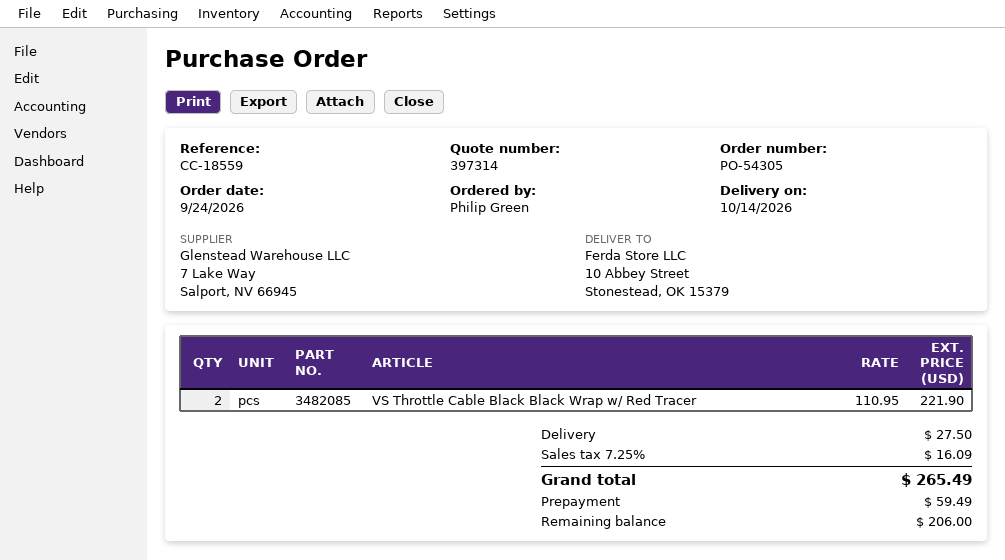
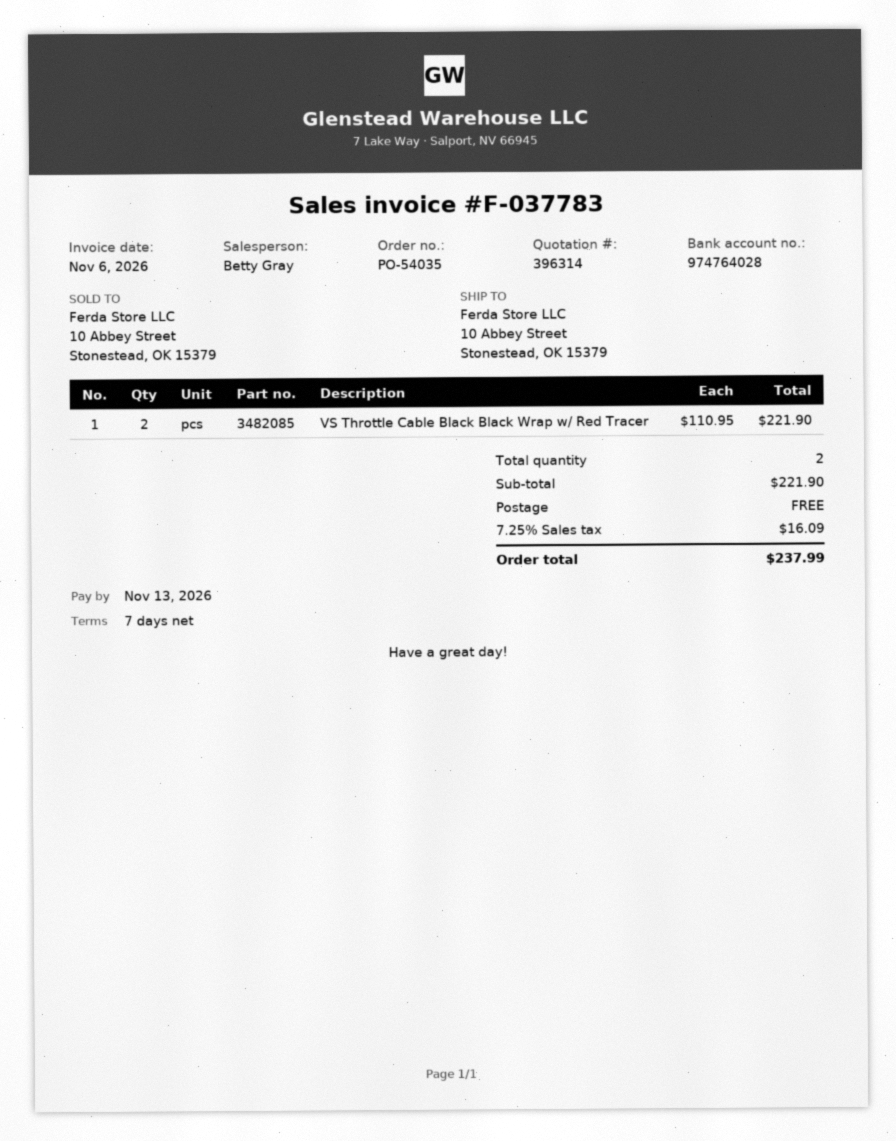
quote number: 397314 -> 396314
order number: PO-54305 -> PO-54035
shipping: 27.50 -> 0.00
total: 265.49 -> 237.99

